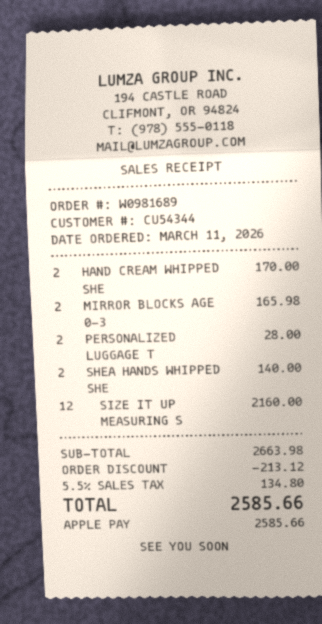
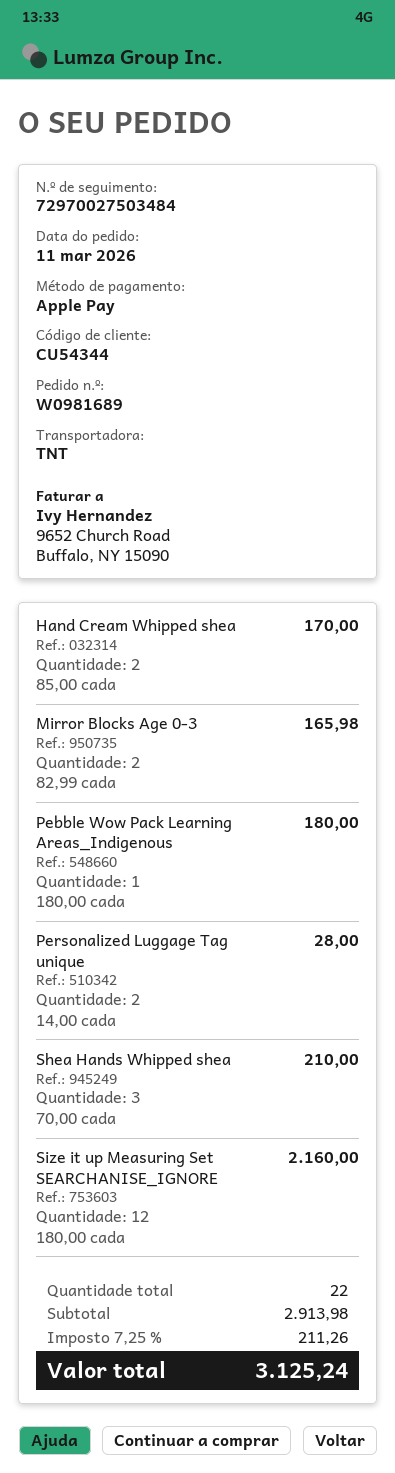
SHEA HANDS WHIPPED SHE: 2 for 140.00 -> 3 for 210.00
Pebble Wow Pack Learning Areas_Indigenous: none -> 1 for 180.00
subtotal: 2663.98 -> 2913.98
discount: 213.12 -> none
tax: 5.5% = 134.80 -> 7.25% = 211.26
total: 2585.66 -> 3125.24

